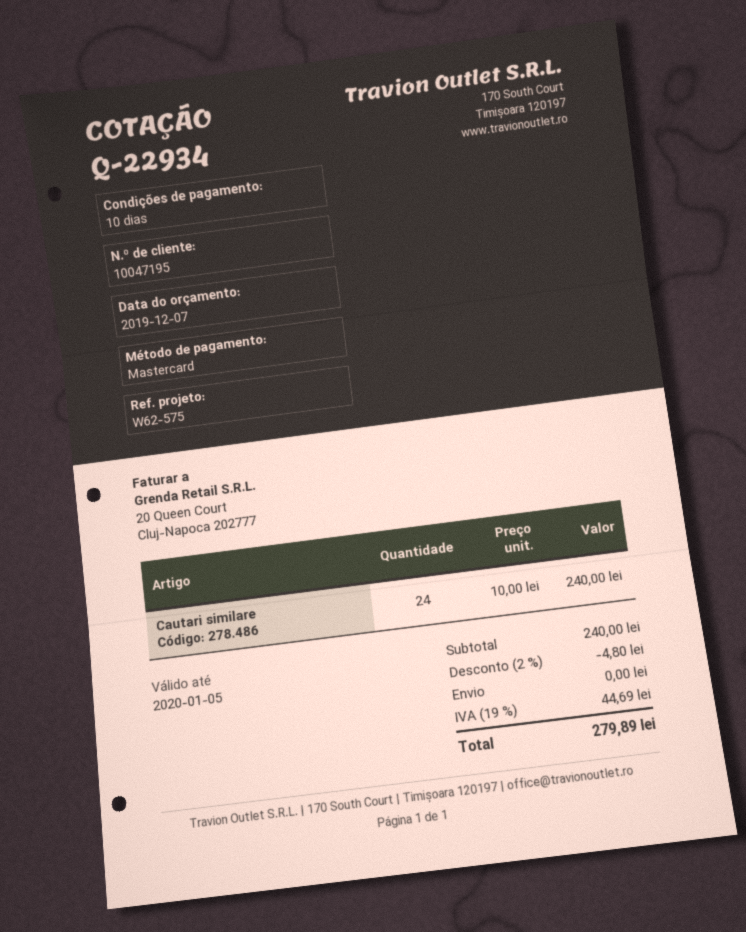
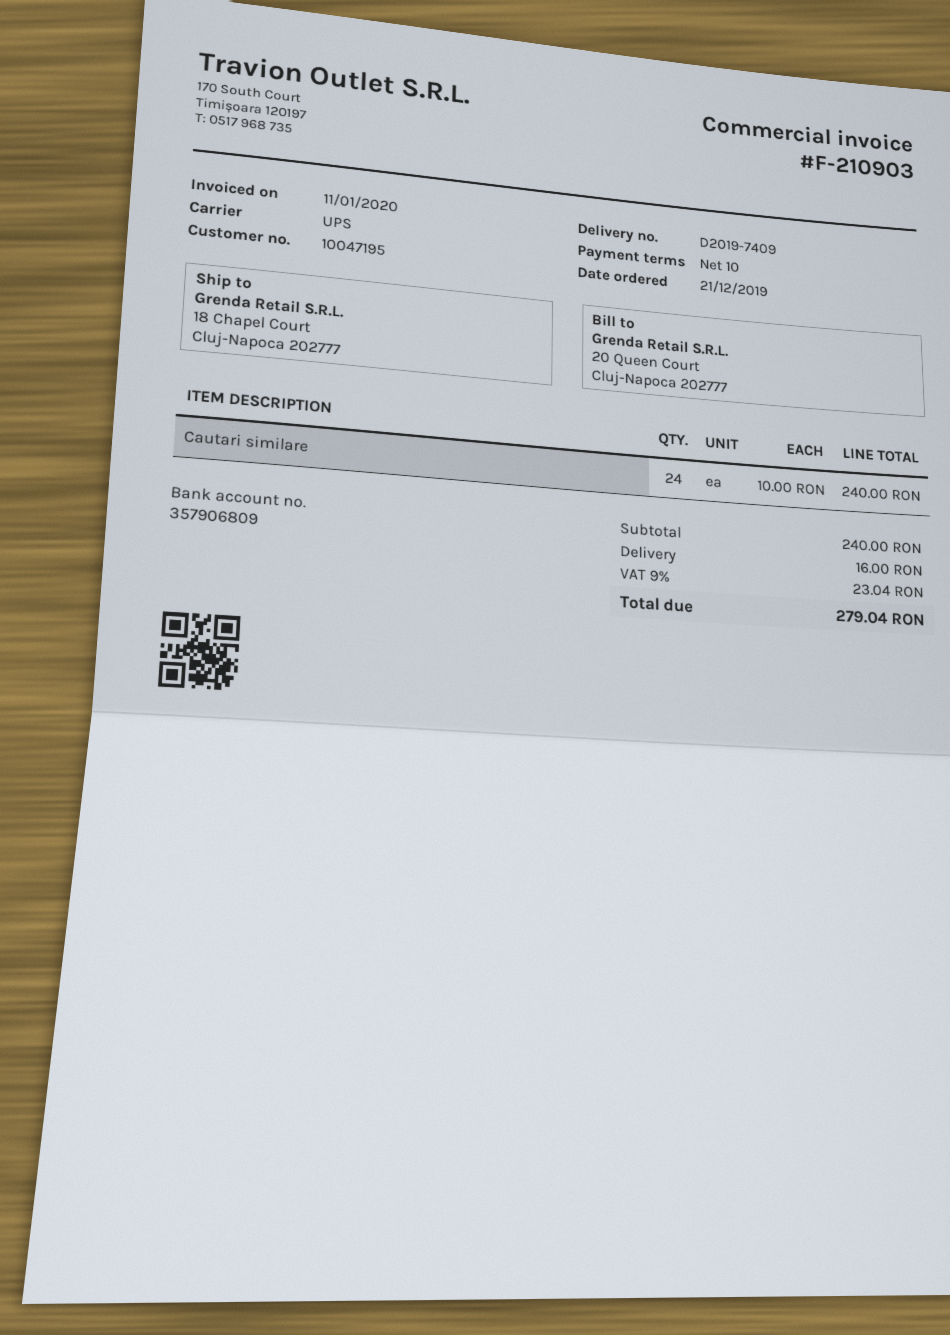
discount: 2% = 4.80 -> none
shipping: 0.00 -> 16.00
tax: 19% = 44.69 -> 9% = 23.04
total: 279.89 -> 279.04

